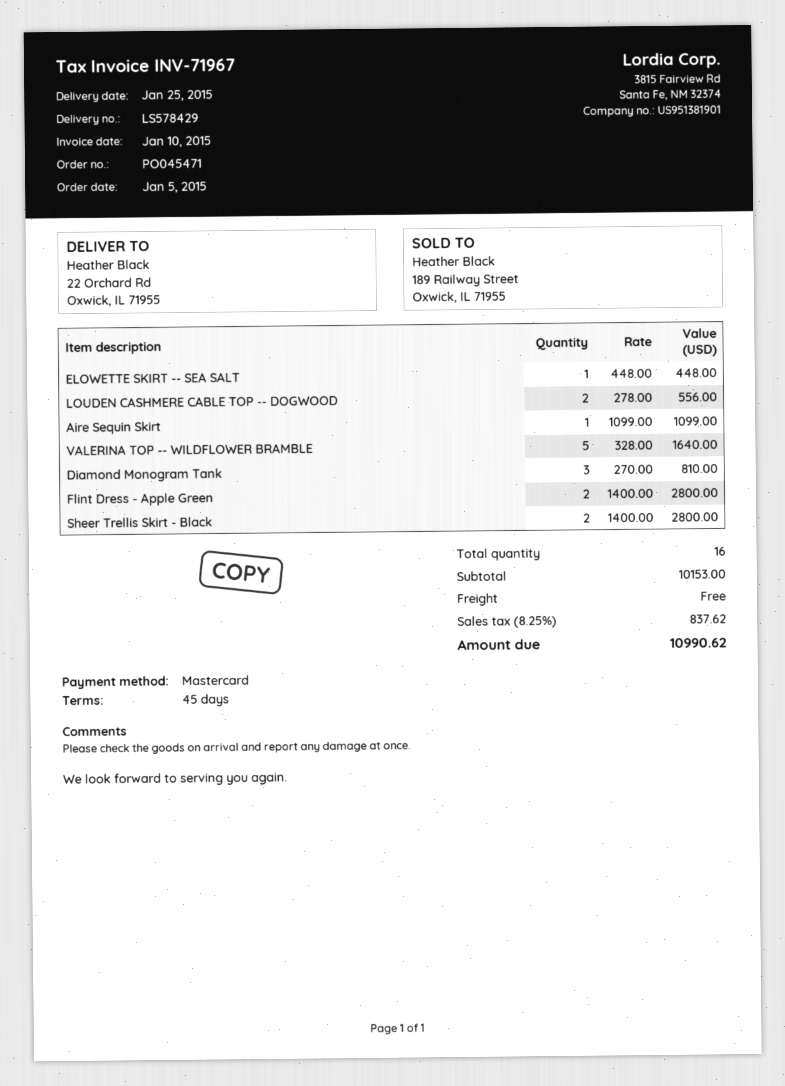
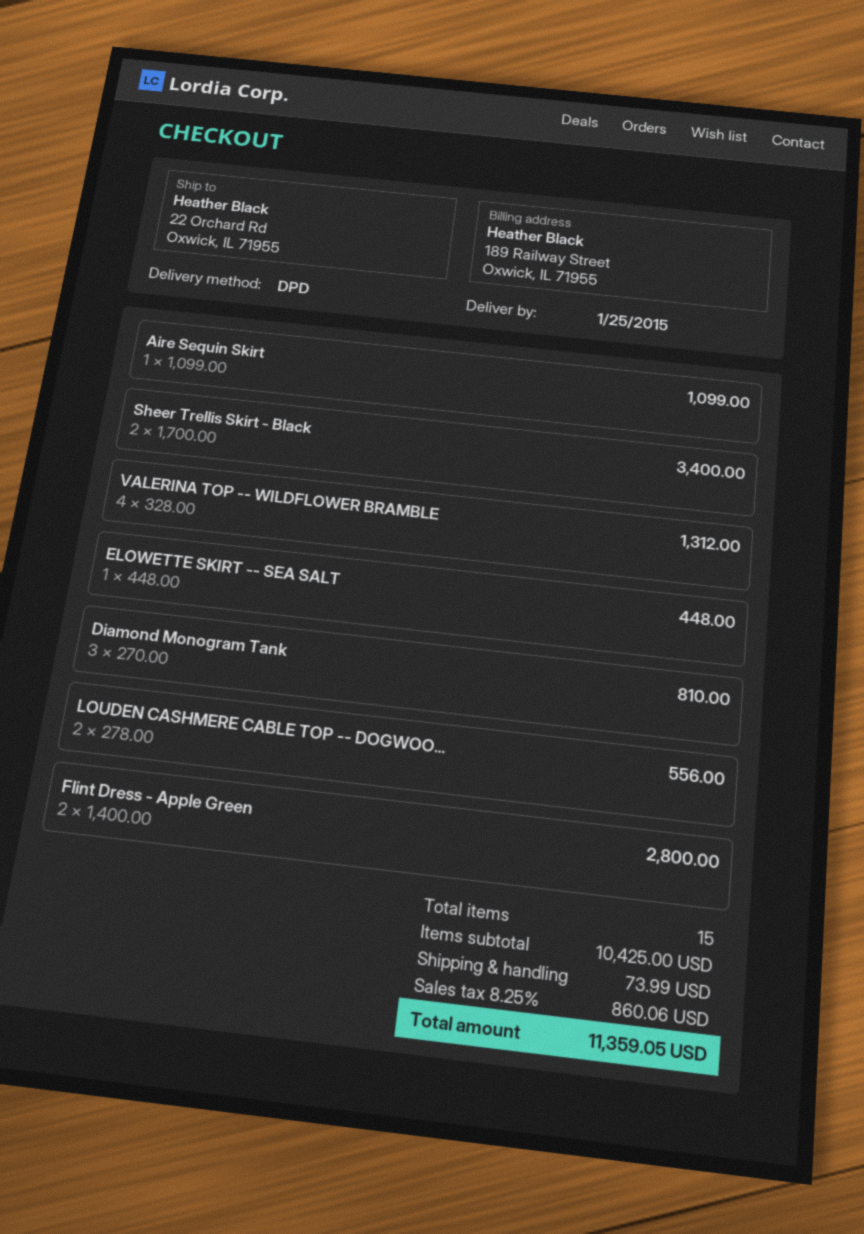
VALERINA TOP -- WILDFLOWER BRAMBLE: 5 x 328.00 = 1640.00 -> 4 x 328.00 = 1312.00
Sheer Trellis Skirt - Black: 2 x 1400.00 = 2800.00 -> 2 x 1700.00 = 3400.00
total quantity: 16 -> 15
subtotal: 10153.00 -> 10425.00
shipping: 0.00 -> 73.99
tax: 8.25% = 837.62 -> 8.25% = 860.06
total: 10990.62 -> 11359.05

